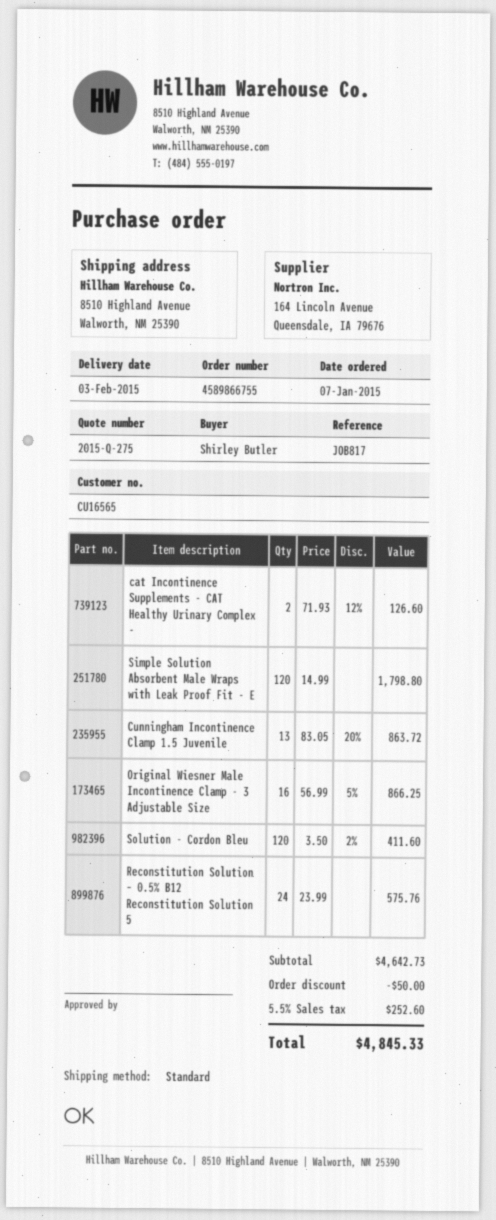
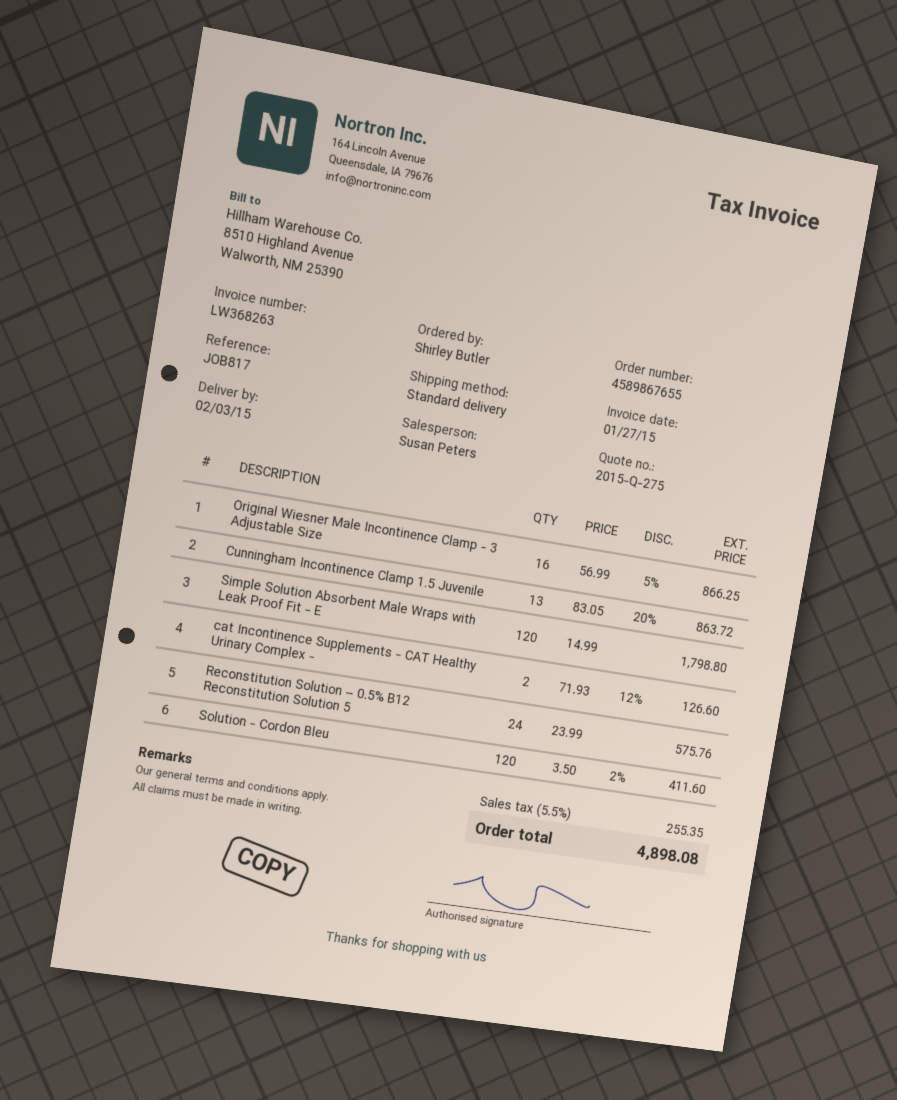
order number: 4589866755 -> 4589867655
discount: 50.00 -> none
tax: 5.5% = 252.60 -> 5.5% = 255.35
total: 4845.33 -> 4898.08

